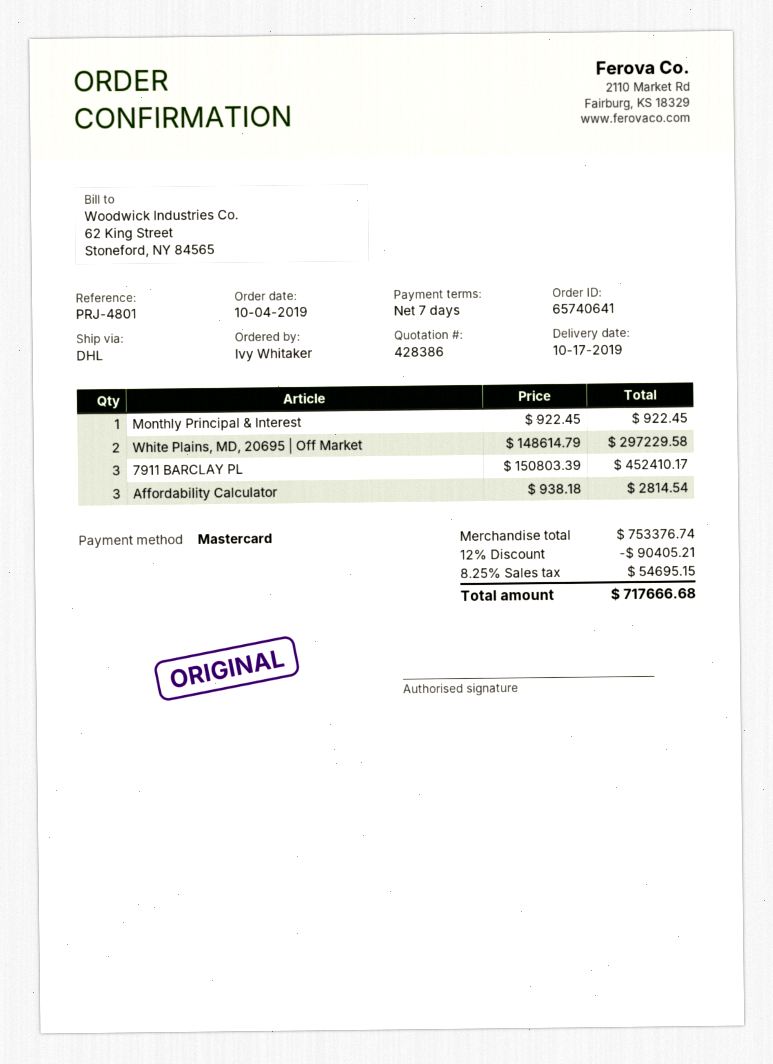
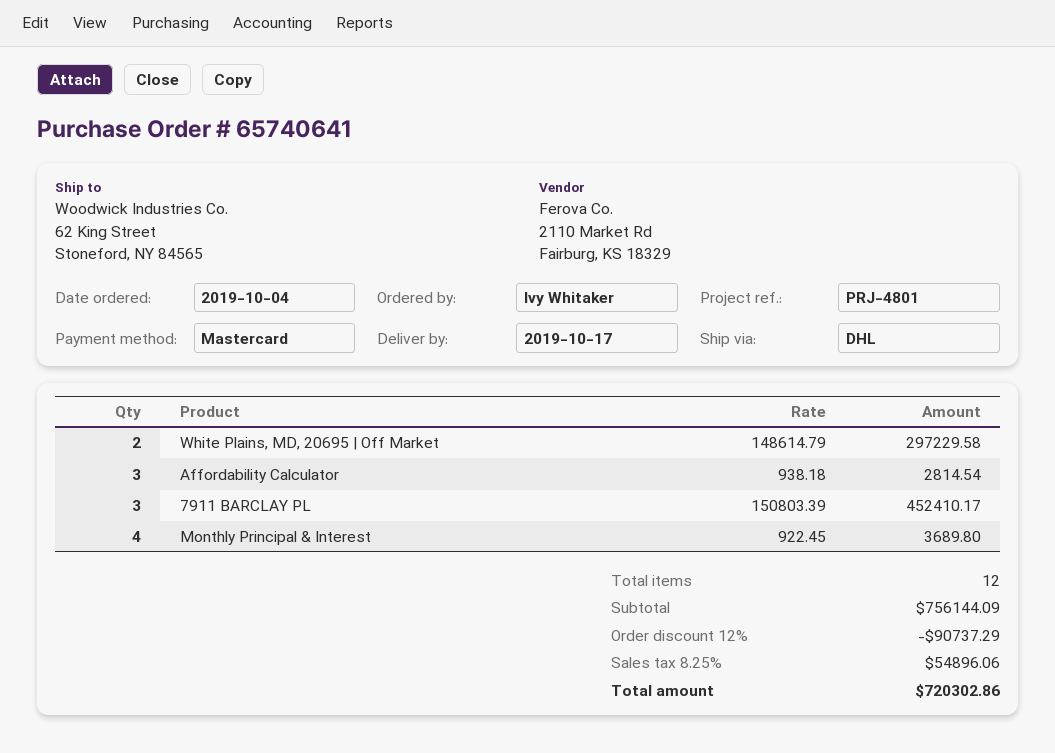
Monthly Principal & Interest: 1 x 922.45 = 922.45 -> 4 x 922.45 = 3689.80
subtotal: 753376.74 -> 756144.09
discount: 12% = 90405.21 -> 12% = 90737.29
tax: 8.25% = 54695.15 -> 8.25% = 54896.06
total: 717666.68 -> 720302.86

